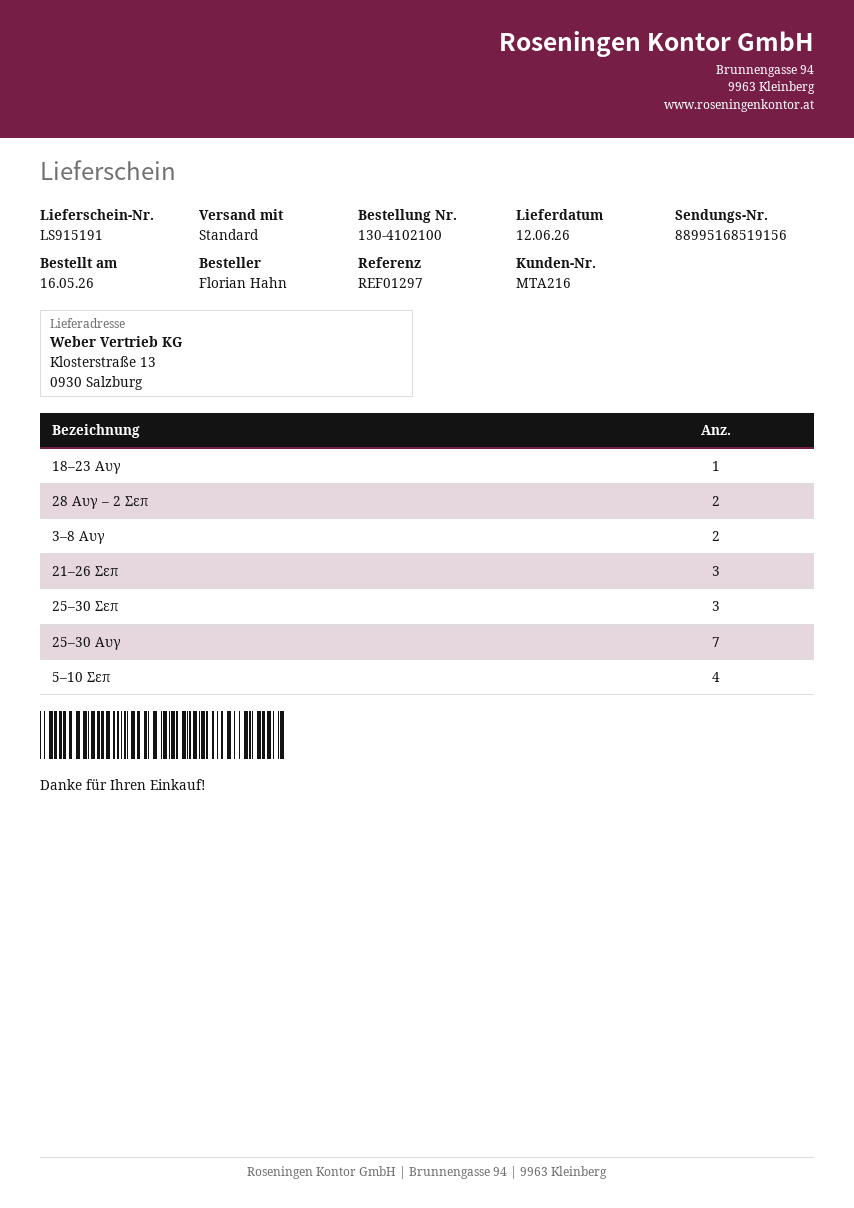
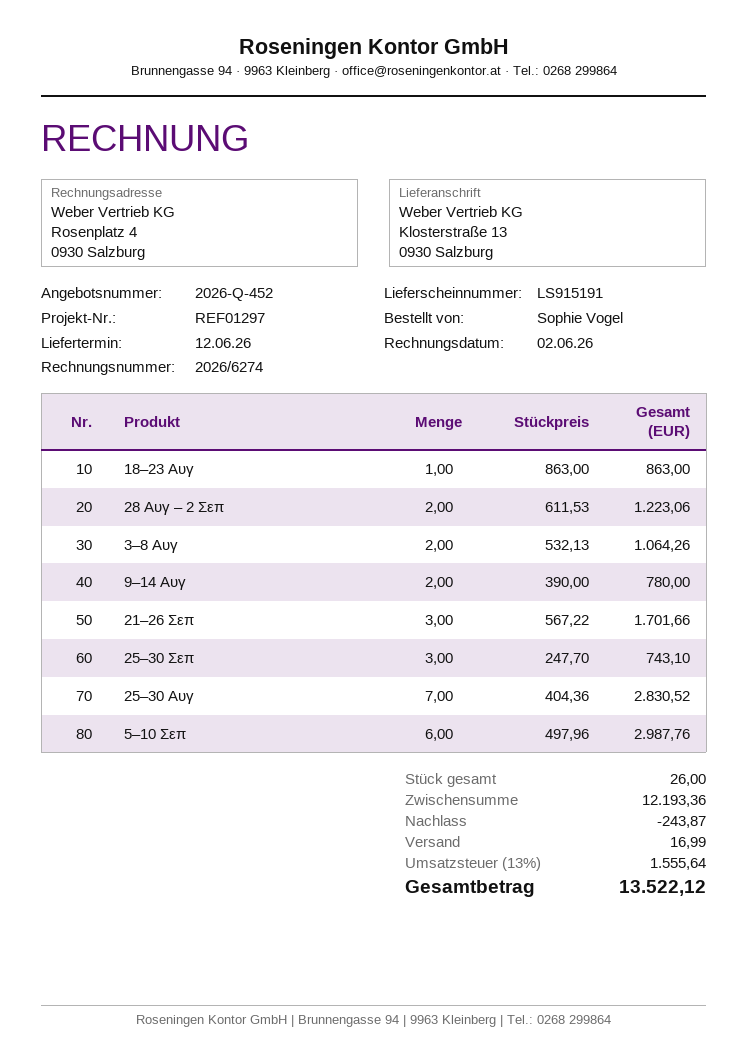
ordered by: Florian Hahn -> Sophie Vogel
5–10 Σεπ: 4 -> 6
9–14 Αυγ: none -> 2

